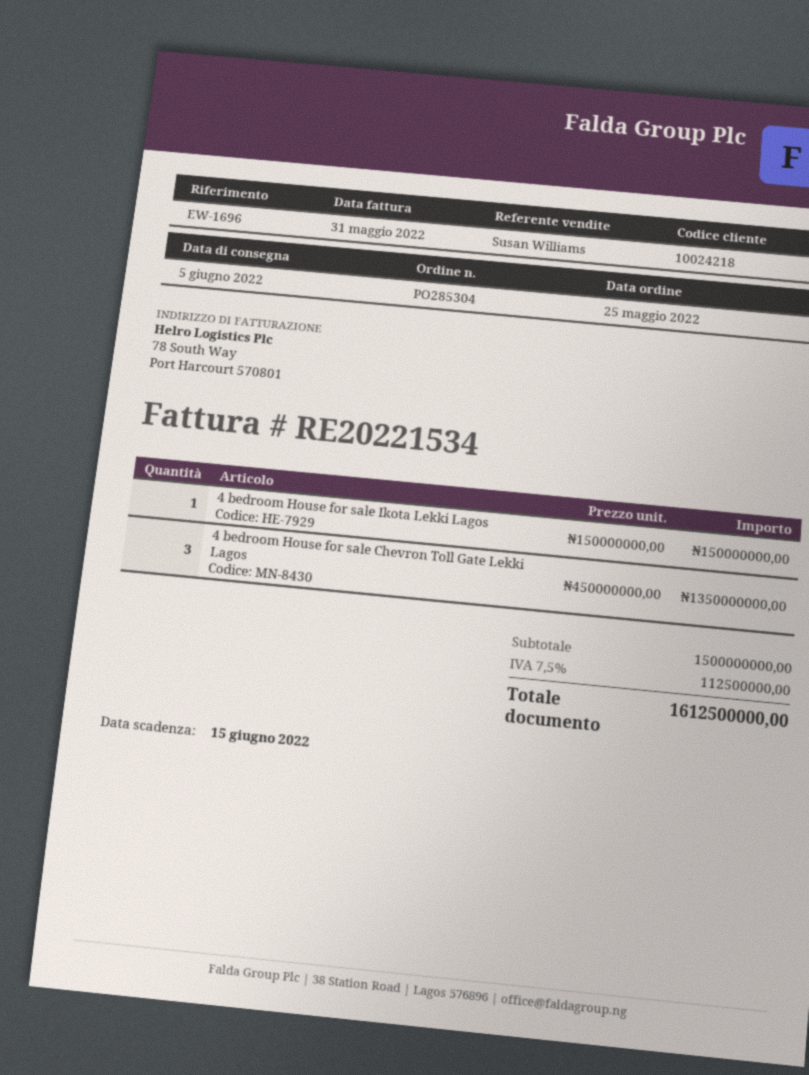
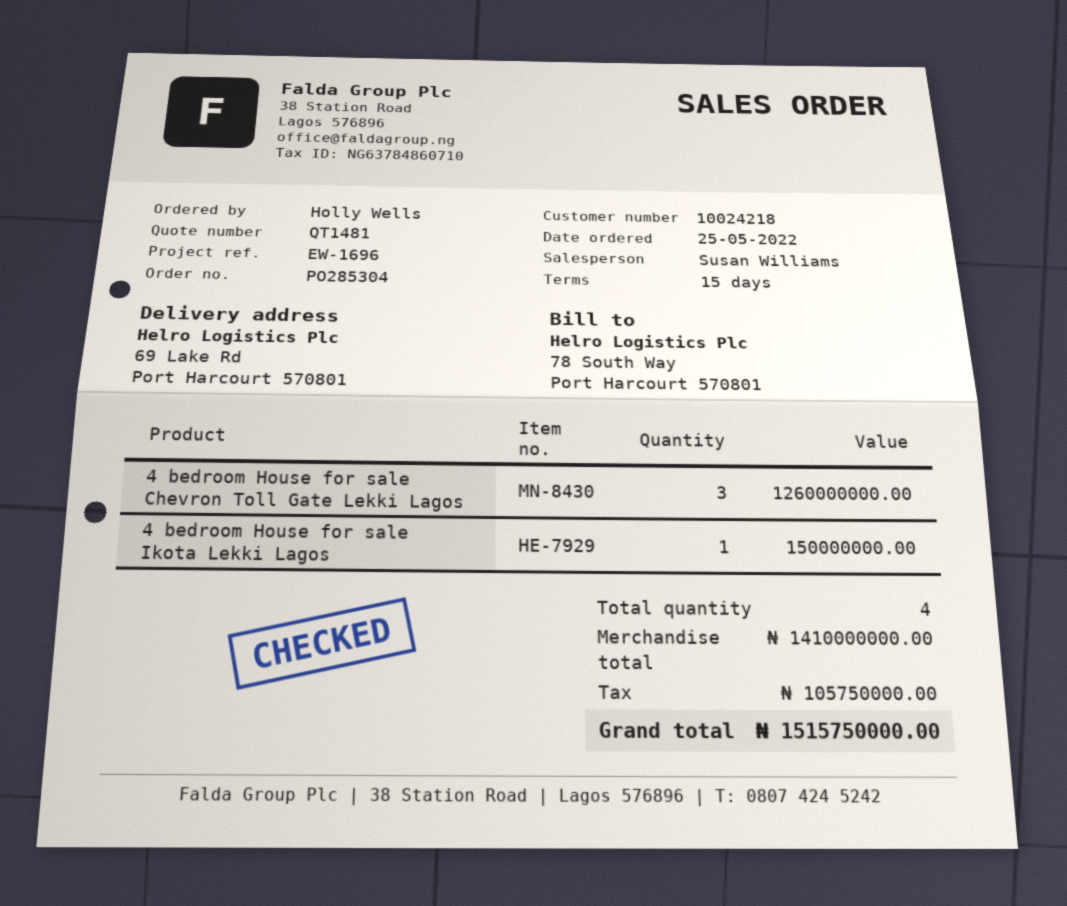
4 bedroom House for sale Chevron Toll Gate Lekki Lagos: 3 for 1350000000.00 -> 3 for 1260000000.00
subtotal: 1500000000.00 -> 1410000000.00
tax: 112500000.00 -> 105750000.00
total: 1612500000.00 -> 1515750000.00

